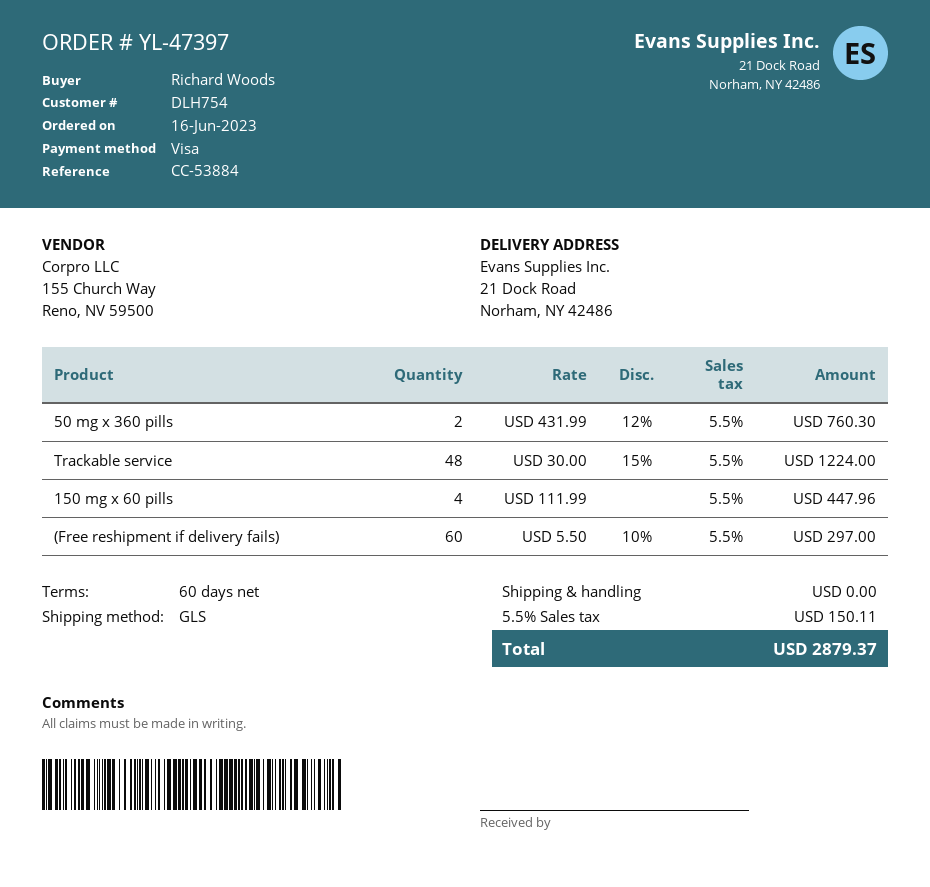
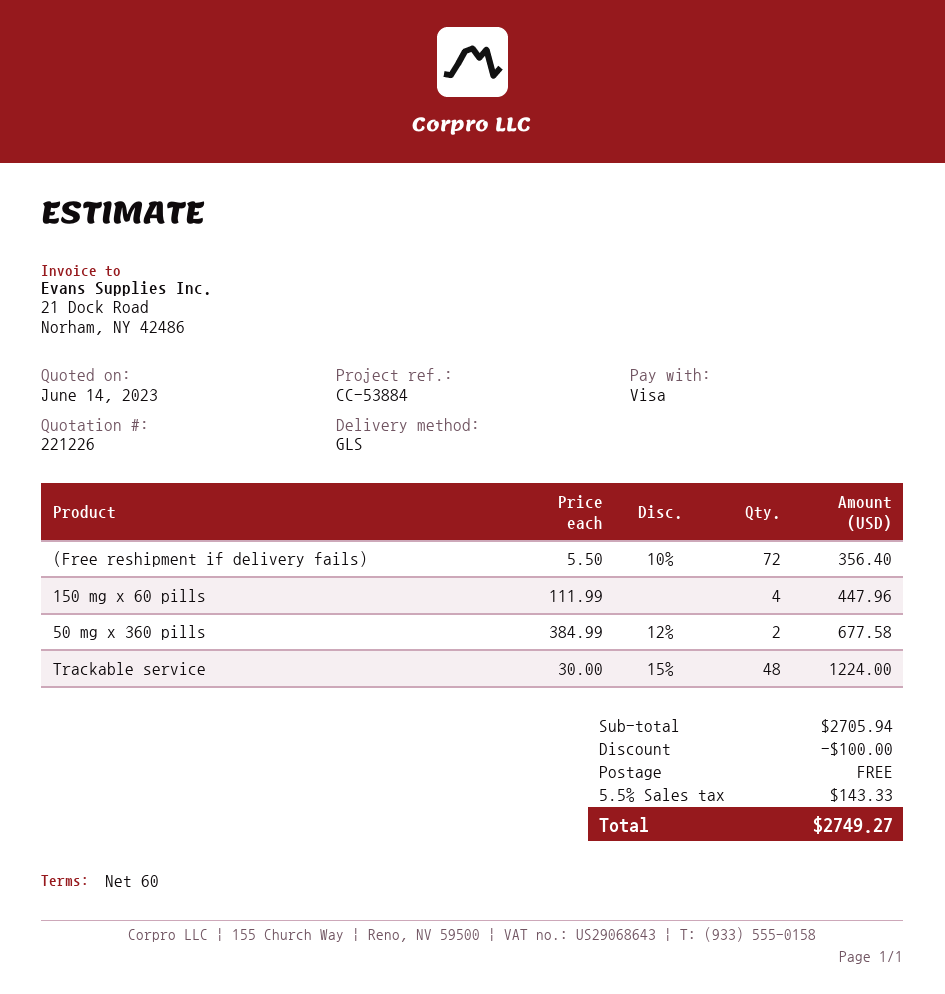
50 mg x 360 pills: 2 x 431.99 - 12% = 760.30 -> 2 x 384.99 - 12% = 677.58
(Free reshipment if delivery fails): 60 x 5.50 - 10% = 297.00 -> 72 x 5.50 - 10% = 356.40
discount: none -> 100.00
tax: 5.5% = 150.11 -> 5.5% = 143.33
total: 2879.37 -> 2749.27

